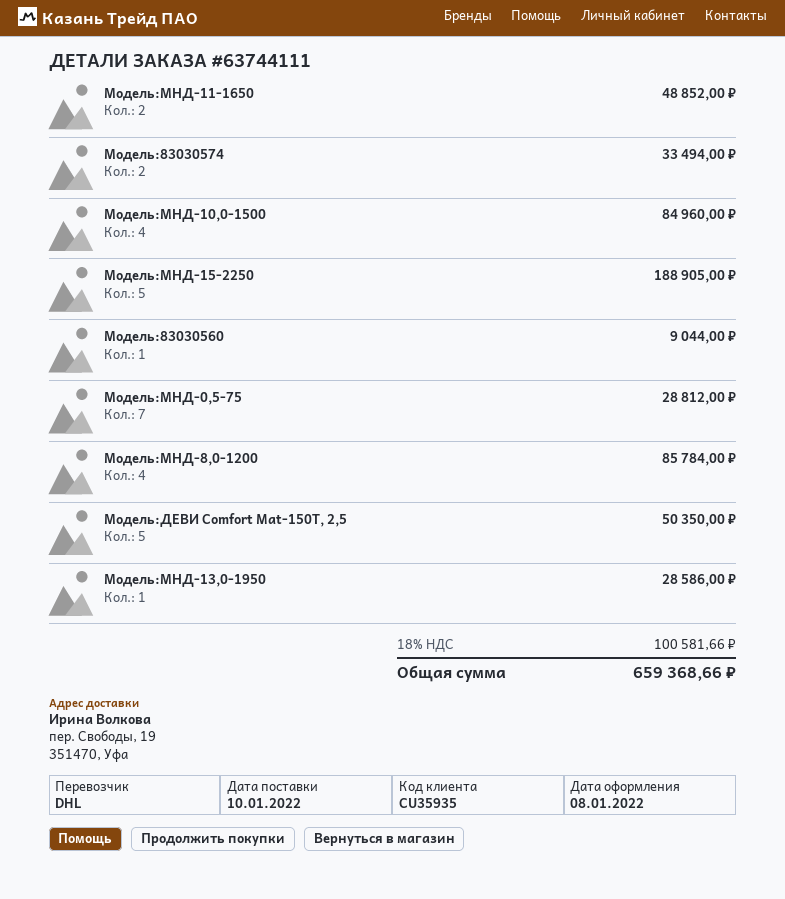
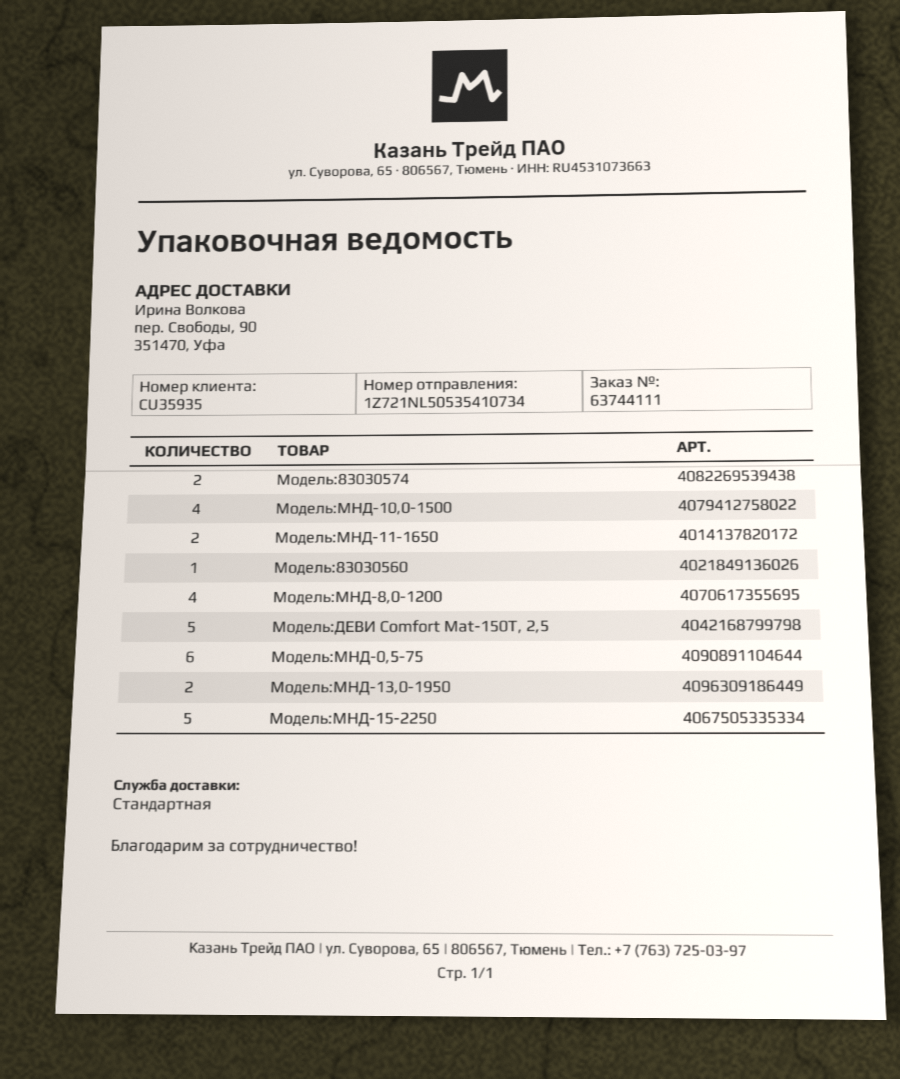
shipping method: DHL -> standard
ship to: пер. Свободы, 19, 351470, Уфа -> пер. Свободы, 90, 351470, Уфа
Модель:МНД-0,5-75: 7 -> 6
Модель:МНД-13,0-1950: 1 -> 2

